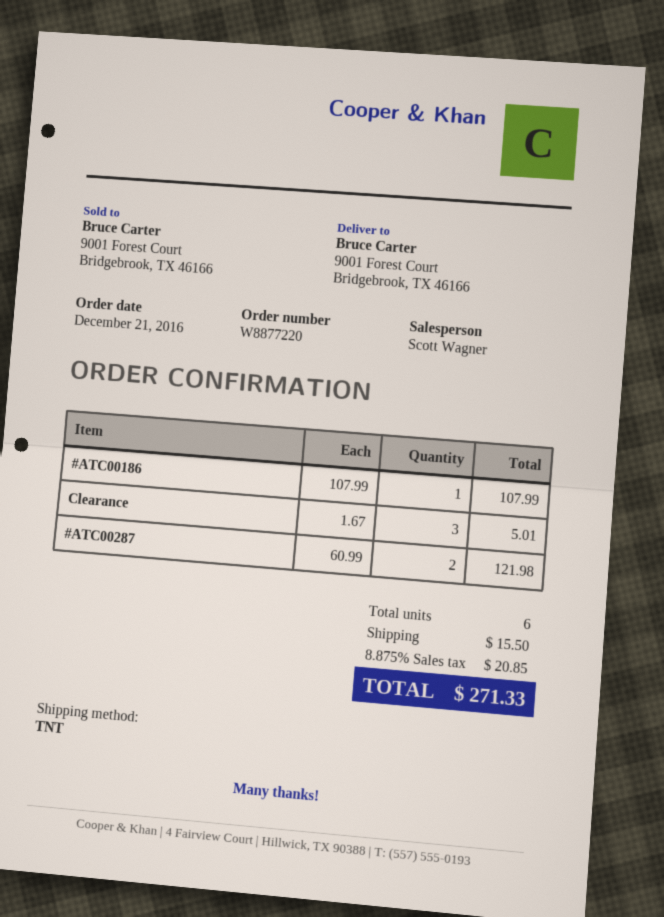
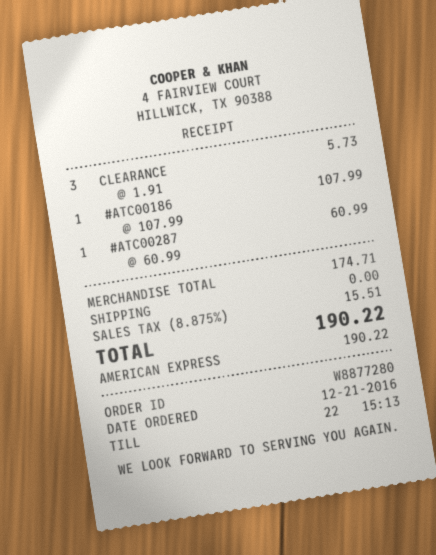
order number: W8877220 -> W8877280
Clearance: 3 x 1.67 = 5.01 -> 3 x 1.91 = 5.73
#ATC00287: 2 x 60.99 = 121.98 -> 1 x 60.99 = 60.99
shipping: 15.50 -> 0.00
tax: 8.875% = 20.85 -> 8.875% = 15.51
total: 271.33 -> 190.22

